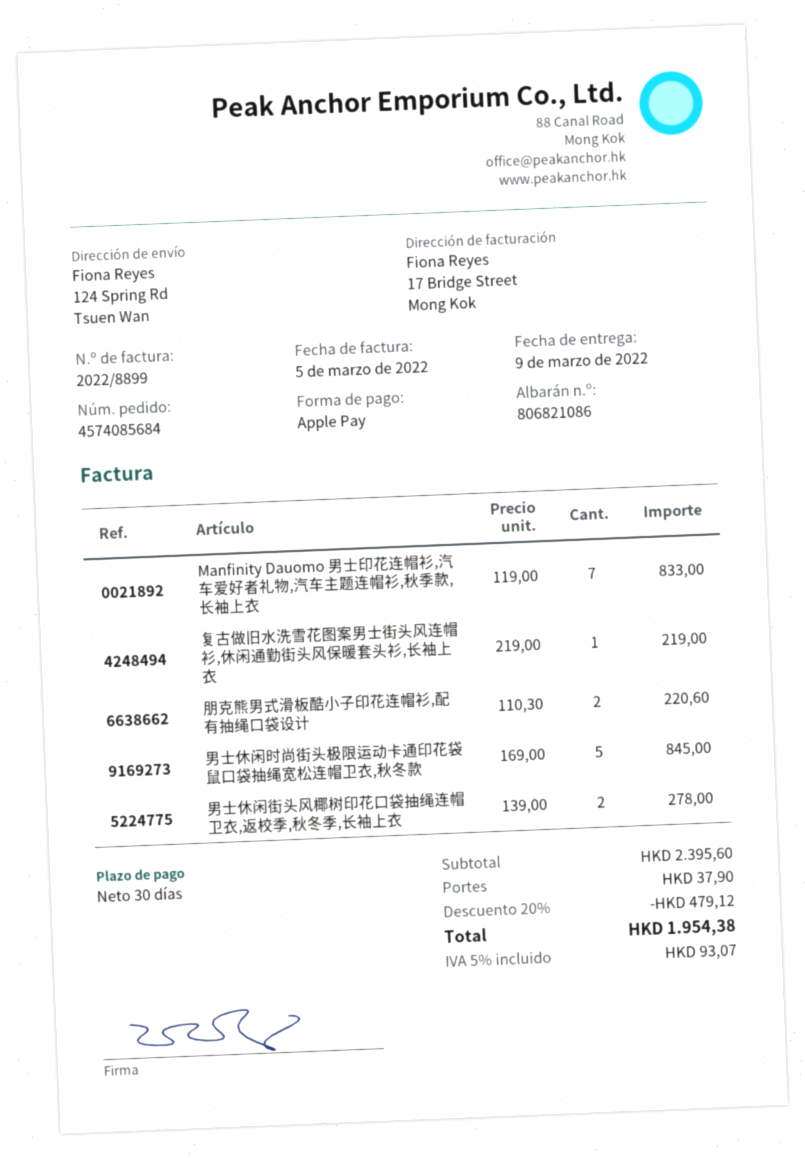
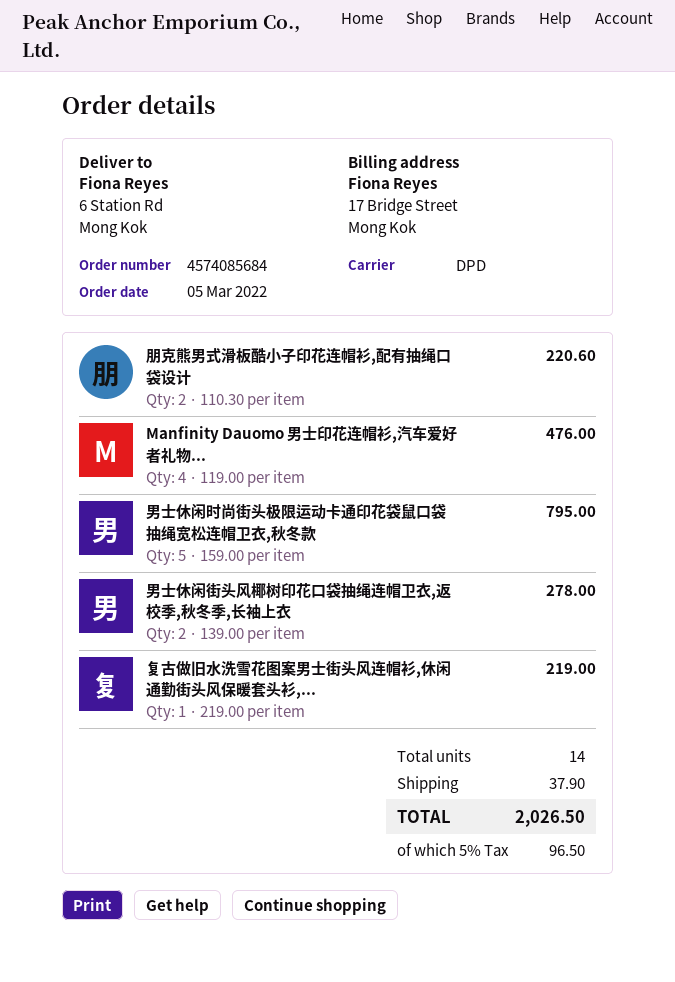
ship to: 124 Spring Rd, Tsuen Wan -> 6 Station Rd, Mong Kok
Manfinity Dauomo 男士印花连帽衫,汽车爱好者礼物,汽车主题连帽衫,秋季款,长袖上衣: 7 x 119.00 = 833.00 -> 4 x 119.00 = 476.00
男士休闲时尚街头极限运动卡通印花袋鼠口袋抽绳宽松连帽卫衣,秋冬款: 5 x 169.00 = 845.00 -> 5 x 159.00 = 795.00
discount: 20% = 479.12 -> none
tax: 5% = 93.07 -> 5% = 96.50
total: 1954.38 -> 2026.50

